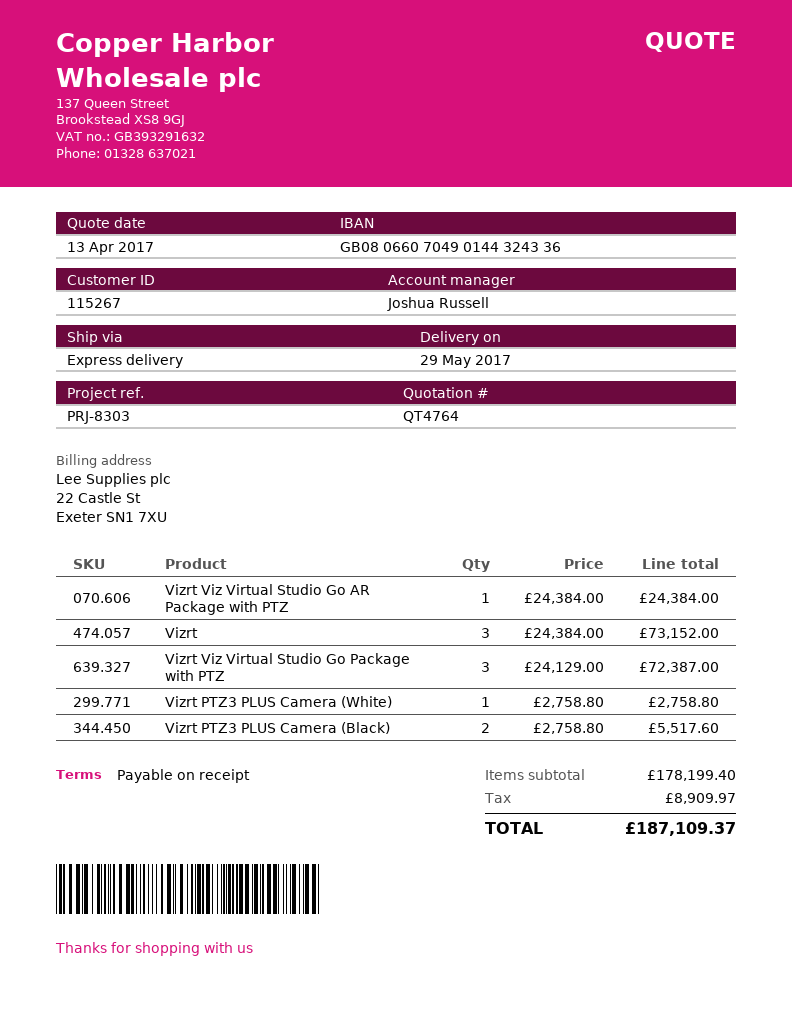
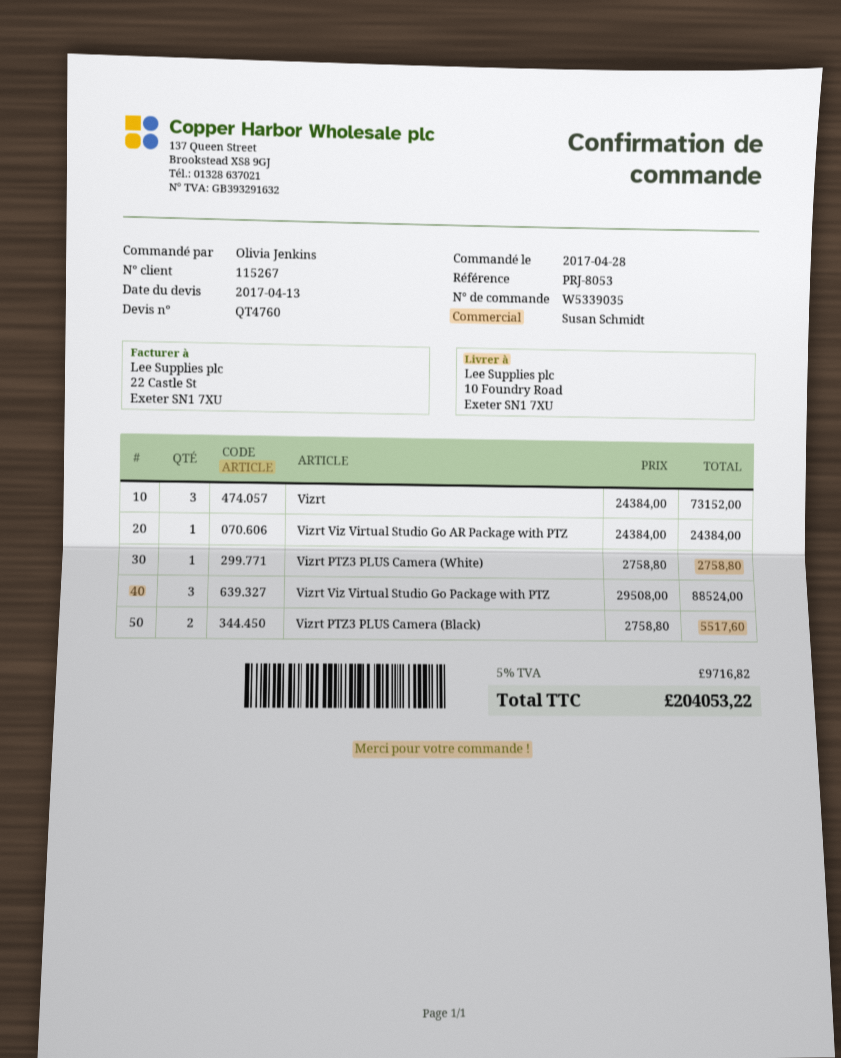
quote number: QT4764 -> QT4760
reference: PRJ-8303 -> PRJ-8053
sales rep: Joshua Russell -> Susan Schmidt
Vizrt Viz Virtual Studio Go Package with PTZ: 3 x 24129.00 = 72387.00 -> 3 x 29508.00 = 88524.00
tax: 8909.97 -> 9716.82
total: 187109.37 -> 204053.22

